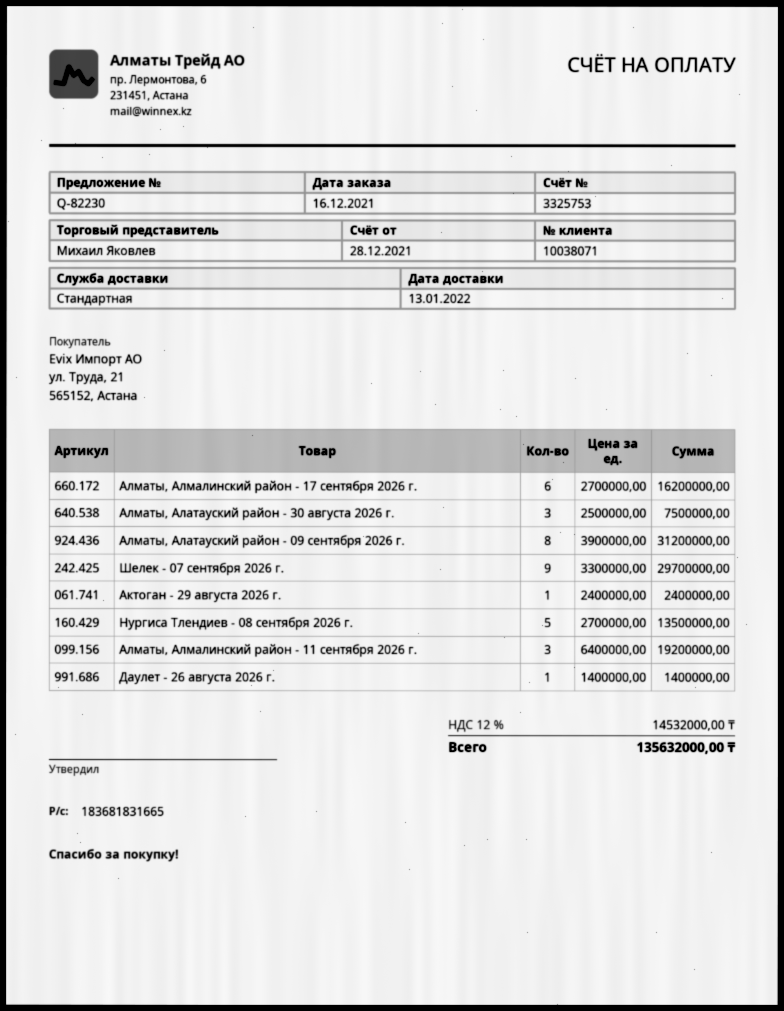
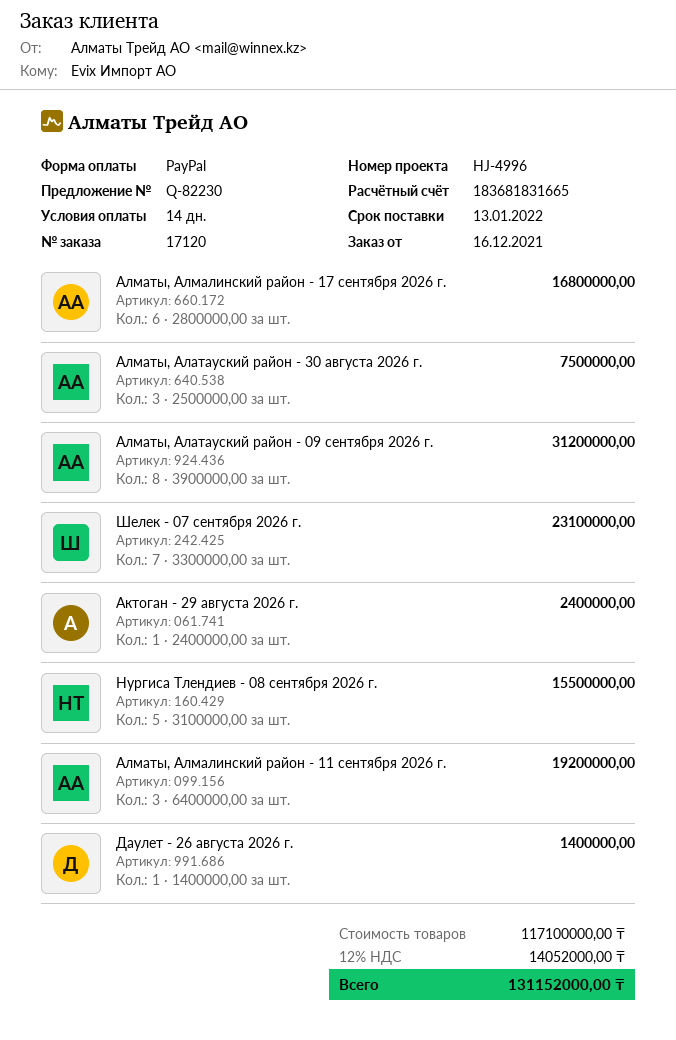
Алматы, Алмалинский район - 17 сентября 2026 г.: 6 x 2700000.00 = 16200000.00 -> 6 x 2800000.00 = 16800000.00
Шелек - 07 сентября 2026 г.: 9 x 3300000.00 = 29700000.00 -> 7 x 3300000.00 = 23100000.00
Нургиса Тлендиев - 08 сентября 2026 г.: 5 x 2700000.00 = 13500000.00 -> 5 x 3100000.00 = 15500000.00
tax: 12% = 14532000.00 -> 12% = 14052000.00
total: 135632000.00 -> 131152000.00

